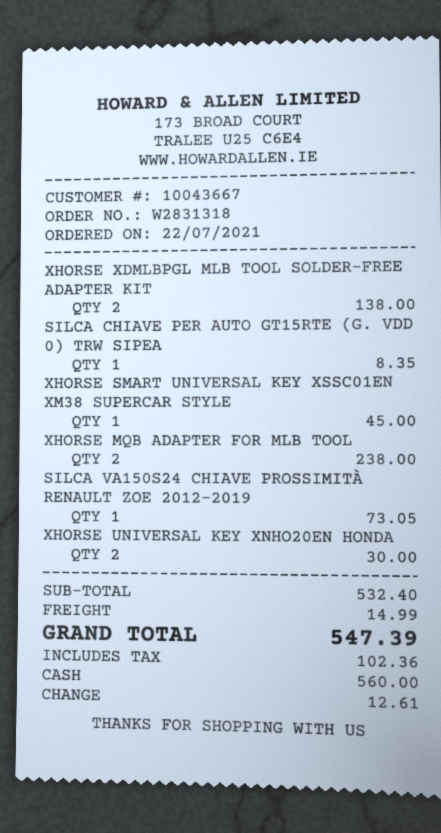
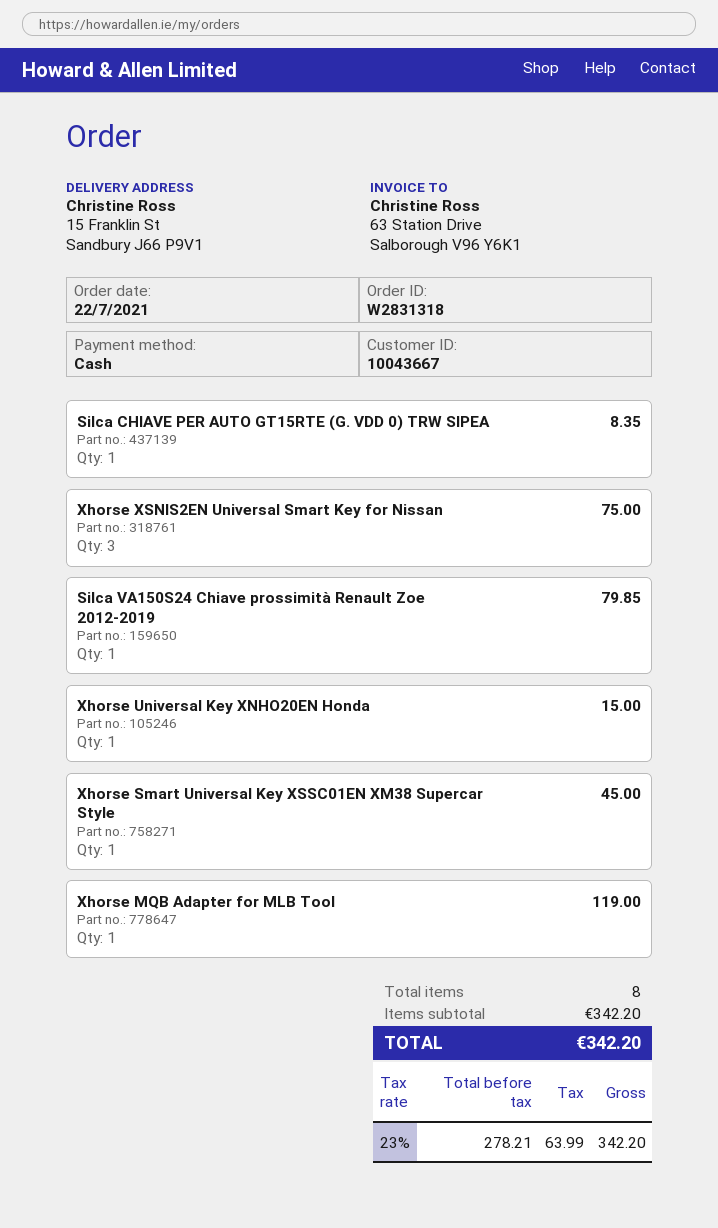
XHORSE XDMLBPGL MLB TOOL SOLDER-FREE ADAPTER KIT: 2 for 138.00 -> none
XHORSE MQB ADAPTER FOR MLB TOOL: 2 for 238.00 -> 1 for 119.00
SILCA VA150S24 CHIAVE PROSSIMITÀ RENAULT ZOE 2012-2019: 1 for 73.05 -> 1 for 79.85
XHORSE UNIVERSAL KEY XNHO20EN HONDA: 2 for 30.00 -> 1 for 15.00
Xhorse XSNIS2EN Universal Smart Key for Nissan: none -> 3 for 75.00
subtotal: 532.40 -> 342.20
shipping: 14.99 -> none
tax: 102.36 -> 63.99
total: 547.39 -> 342.20

